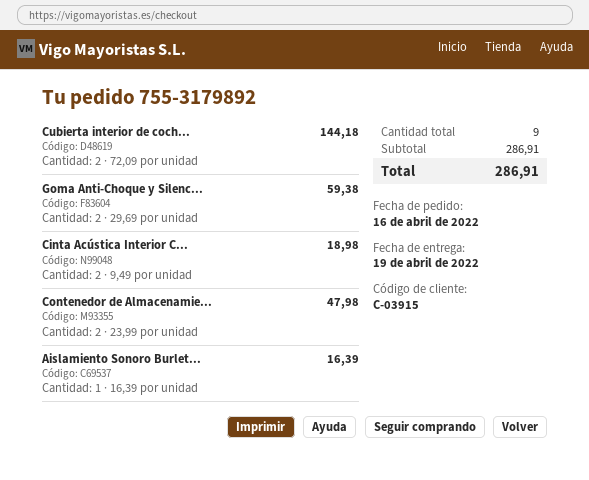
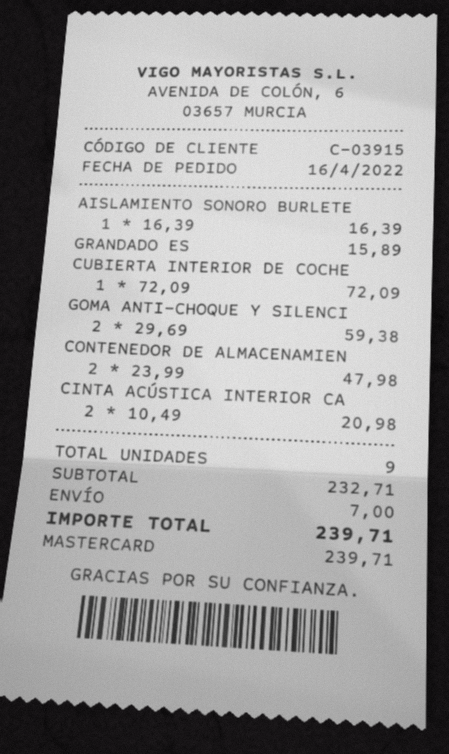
Cubierta interior de coch...: 2 x 72.09 = 144.18 -> 1 x 72.09 = 72.09
Cinta Acústica Interior C...: 2 x 9.49 = 18.98 -> 2 x 10.49 = 20.98
GRANDADO ES: none -> 1 x 15.89 = 15.89
subtotal: 286.91 -> 232.71
shipping: none -> 7.00
total: 286.91 -> 239.71

